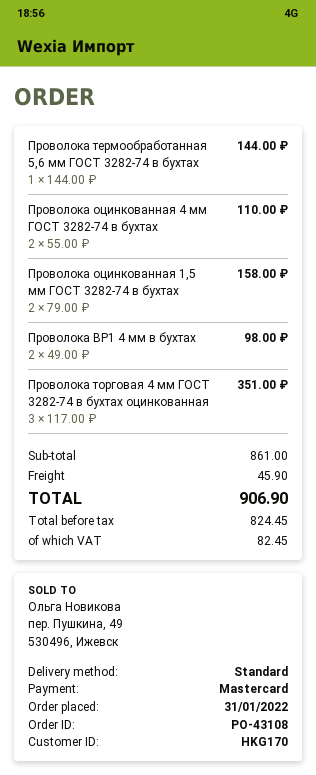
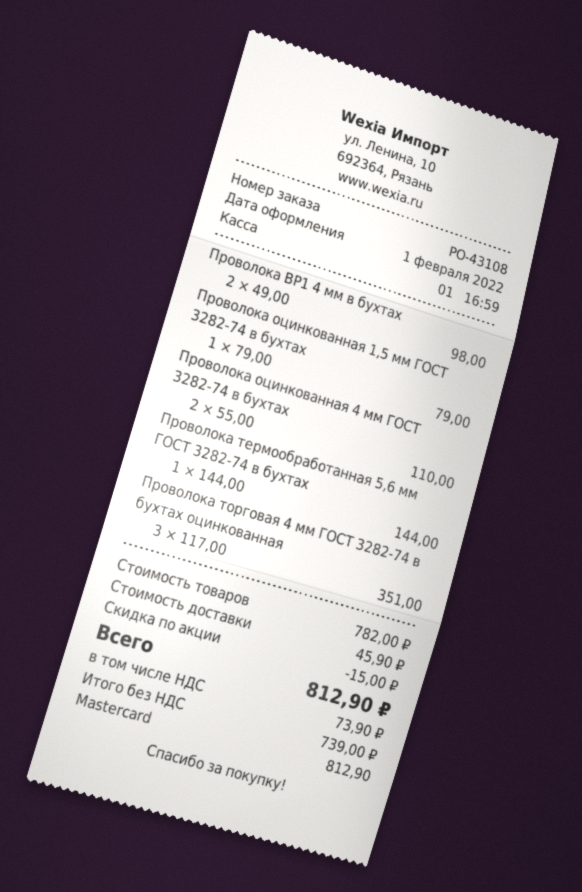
order date: 2022-01-31 -> 2022-02-01
Проволока оцинкованная 1,5 мм ГОСТ 3282-74 в бухтах: 2 x 79.00 = 158.00 -> 1 x 79.00 = 79.00
subtotal: 861.00 -> 782.00
discount: none -> 15.00
net: 824.45 -> 739.00
tax: 82.45 -> 73.90
total: 906.90 -> 812.90

